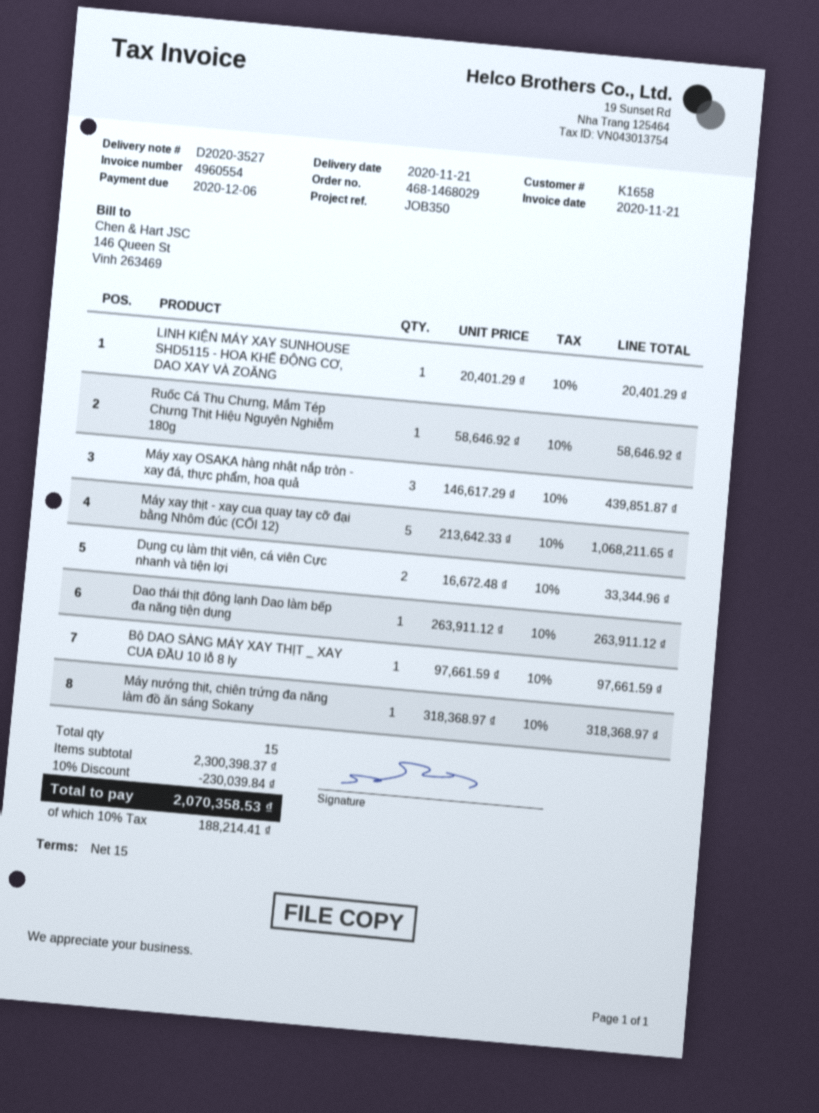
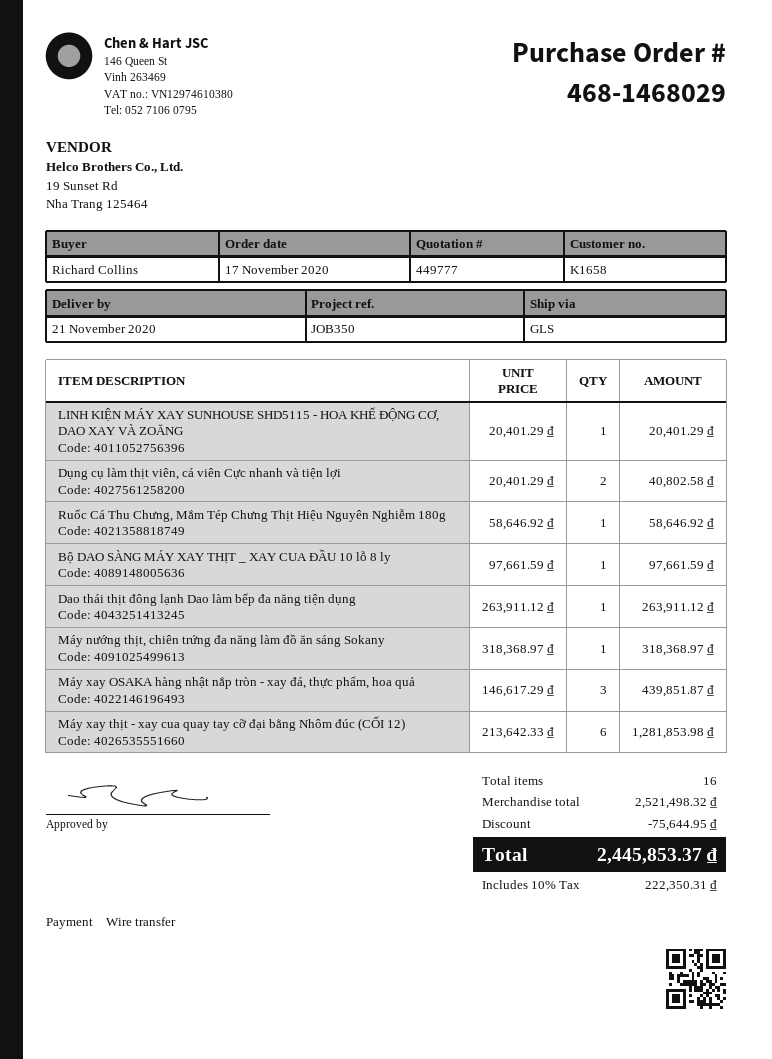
Máy xay thịt - xay cua quay tay cỡ đại bằng Nhôm đúc (CỐI 12): 5 x 213642.33 = 1068211.65 -> 6 x 213642.33 = 1281853.98
Dụng cụ làm thịt viên, cá viên Cực nhanh và tiện lợi: 2 x 16672.48 = 33344.96 -> 2 x 20401.29 = 40802.58
total quantity: 15 -> 16
subtotal: 2300398.37 -> 2521498.32
discount: 230039.84 -> 75644.95
tax: 10% = 188214.41 -> 10% = 222350.31
total: 2070358.53 -> 2445853.37

